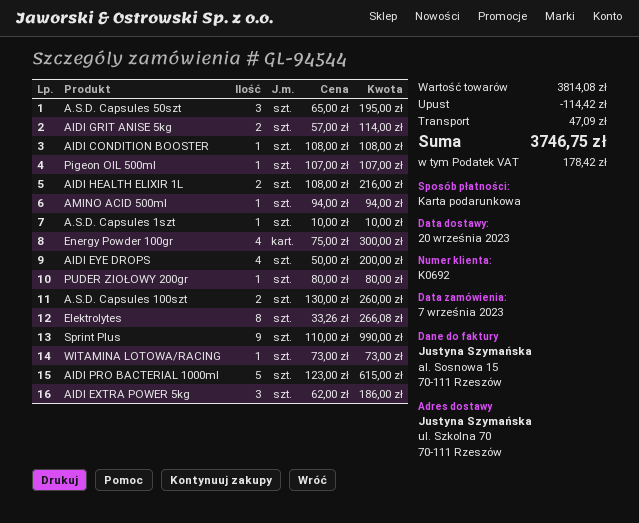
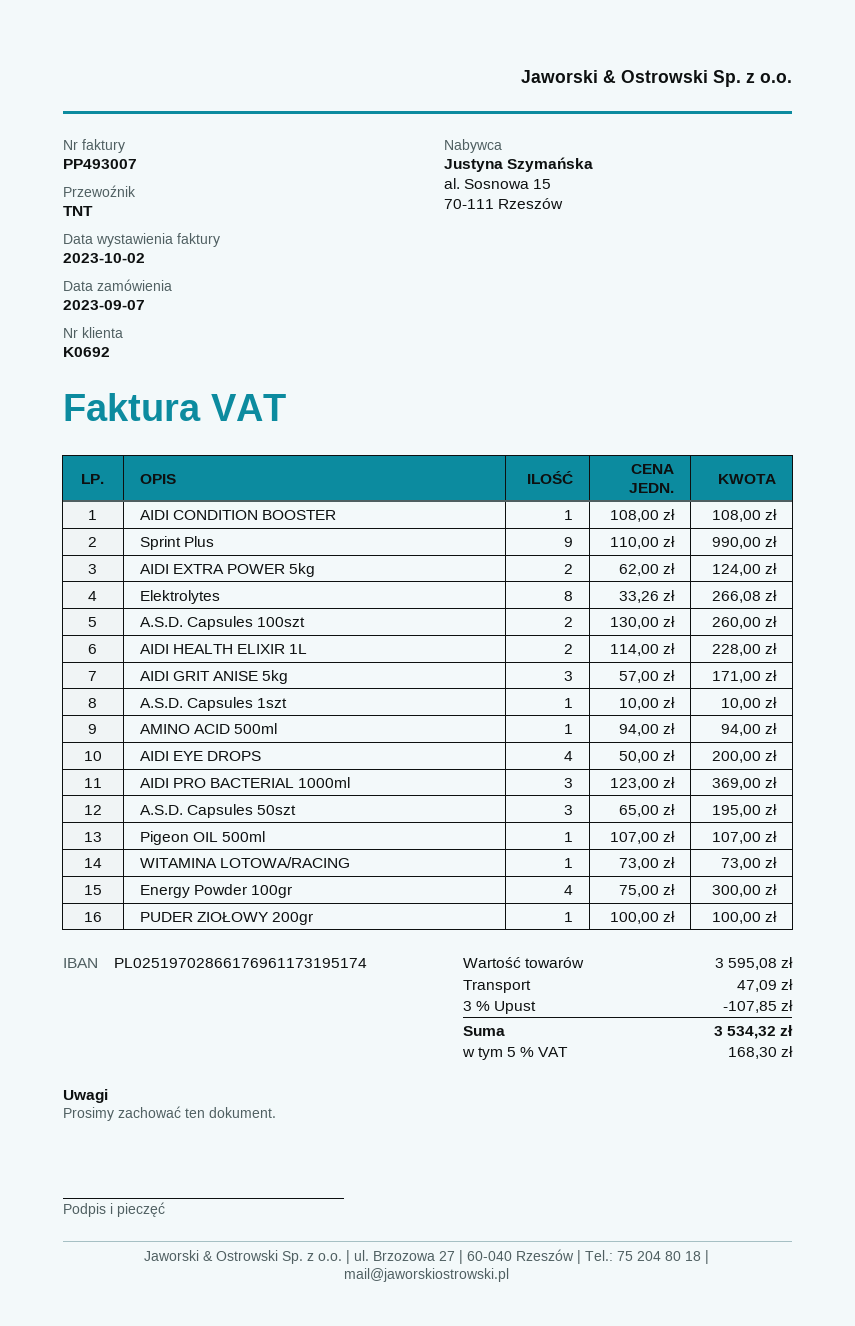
AIDI GRIT ANISE 5kg: 2 x 57.00 = 114.00 -> 3 x 57.00 = 171.00
AIDI HEALTH ELIXIR 1L: 2 x 108.00 = 216.00 -> 2 x 114.00 = 228.00
PUDER ZIOŁOWY 200gr: 1 x 80.00 = 80.00 -> 1 x 100.00 = 100.00
AIDI PRO BACTERIAL 1000ml: 5 x 123.00 = 615.00 -> 3 x 123.00 = 369.00
AIDI EXTRA POWER 5kg: 3 x 62.00 = 186.00 -> 2 x 62.00 = 124.00
subtotal: 3814.08 -> 3595.08
discount: 114.42 -> 107.85
tax: 178.42 -> 168.30
total: 3746.75 -> 3534.32

